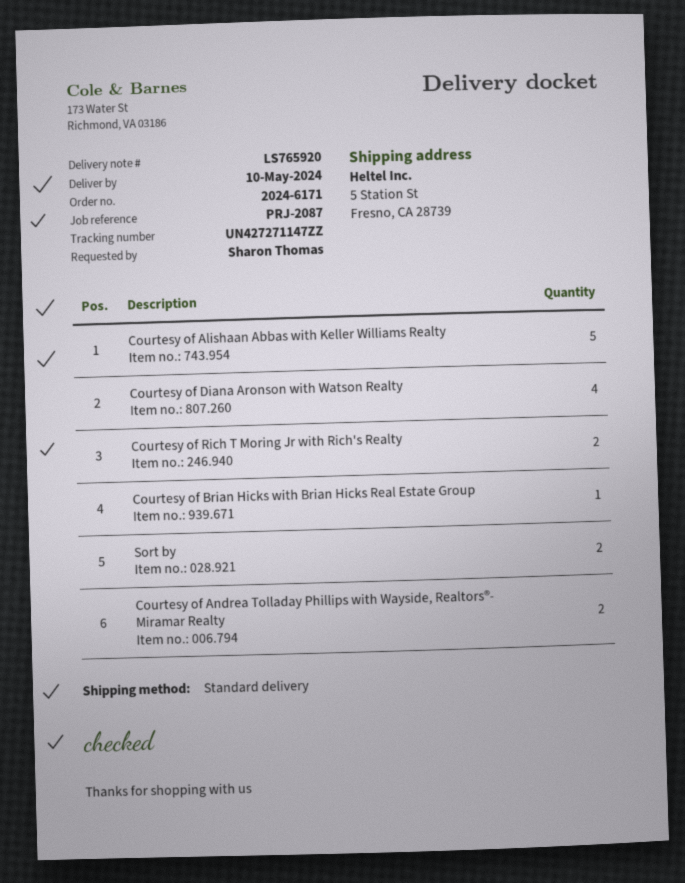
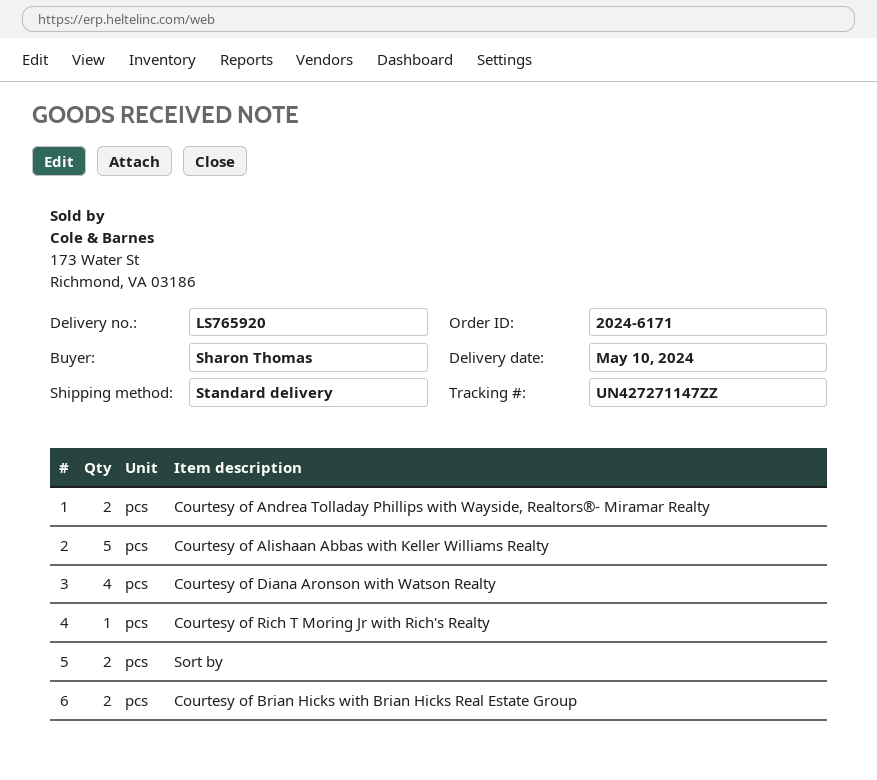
Courtesy of Rich T Moring Jr with Rich's Realty: 2 -> 1
Courtesy of Brian Hicks with Brian Hicks Real Estate Group: 1 -> 2

